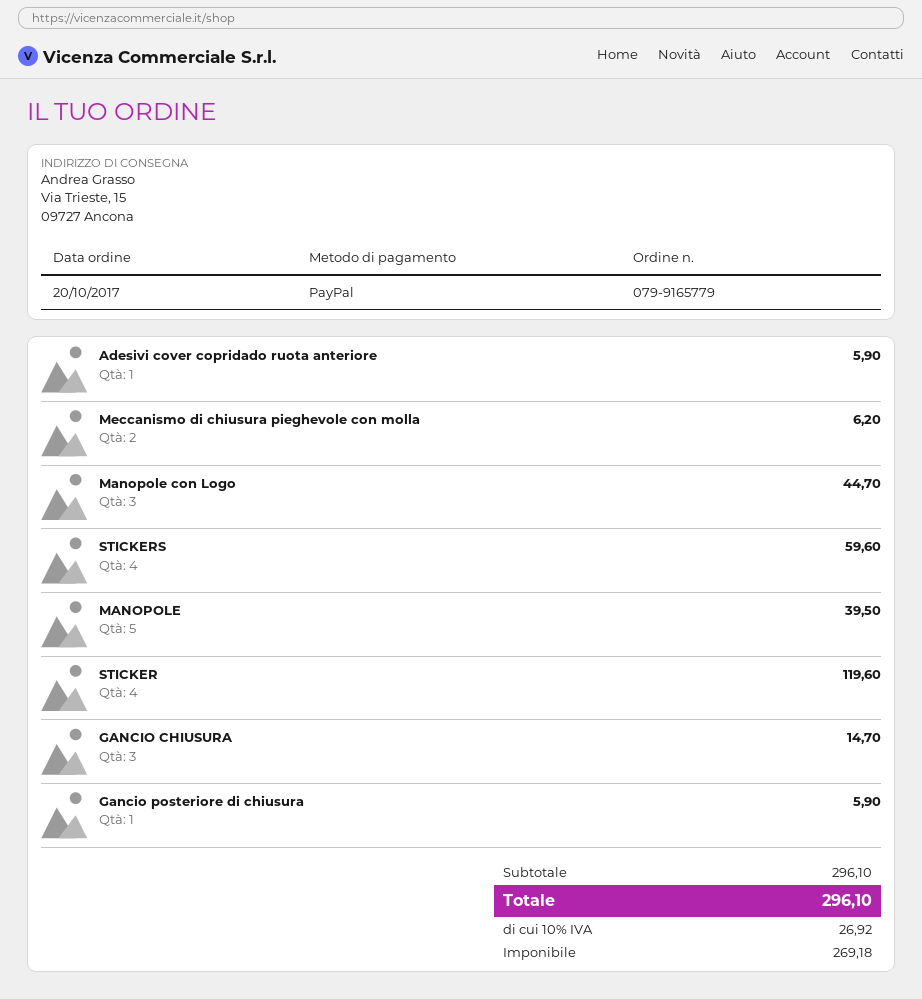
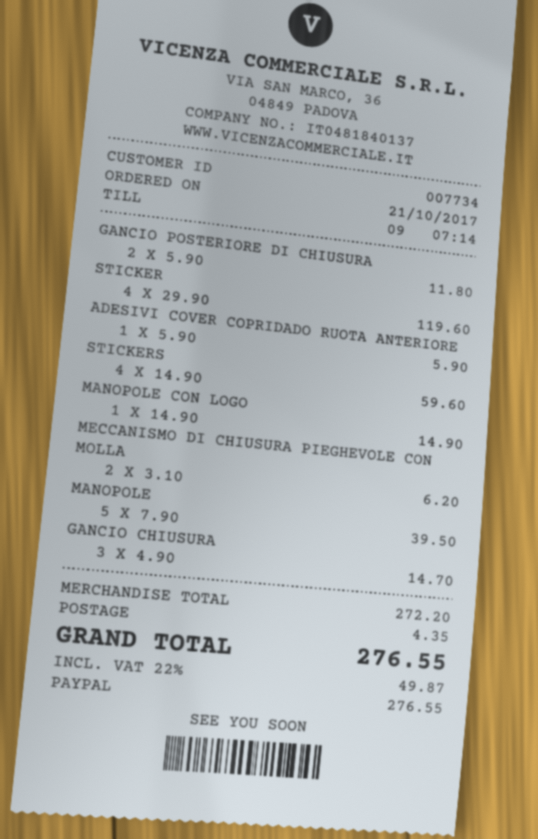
order date: 2017-10-20 -> 2017-10-21
Manopole con Logo: 3 for 44.70 -> 1 for 14.90
Gancio posteriore di chiusura: 1 for 5.90 -> 2 for 11.80
subtotal: 296.10 -> 272.20
shipping: none -> 4.35
tax: 10% = 26.92 -> 22% = 49.87
total: 296.10 -> 276.55

